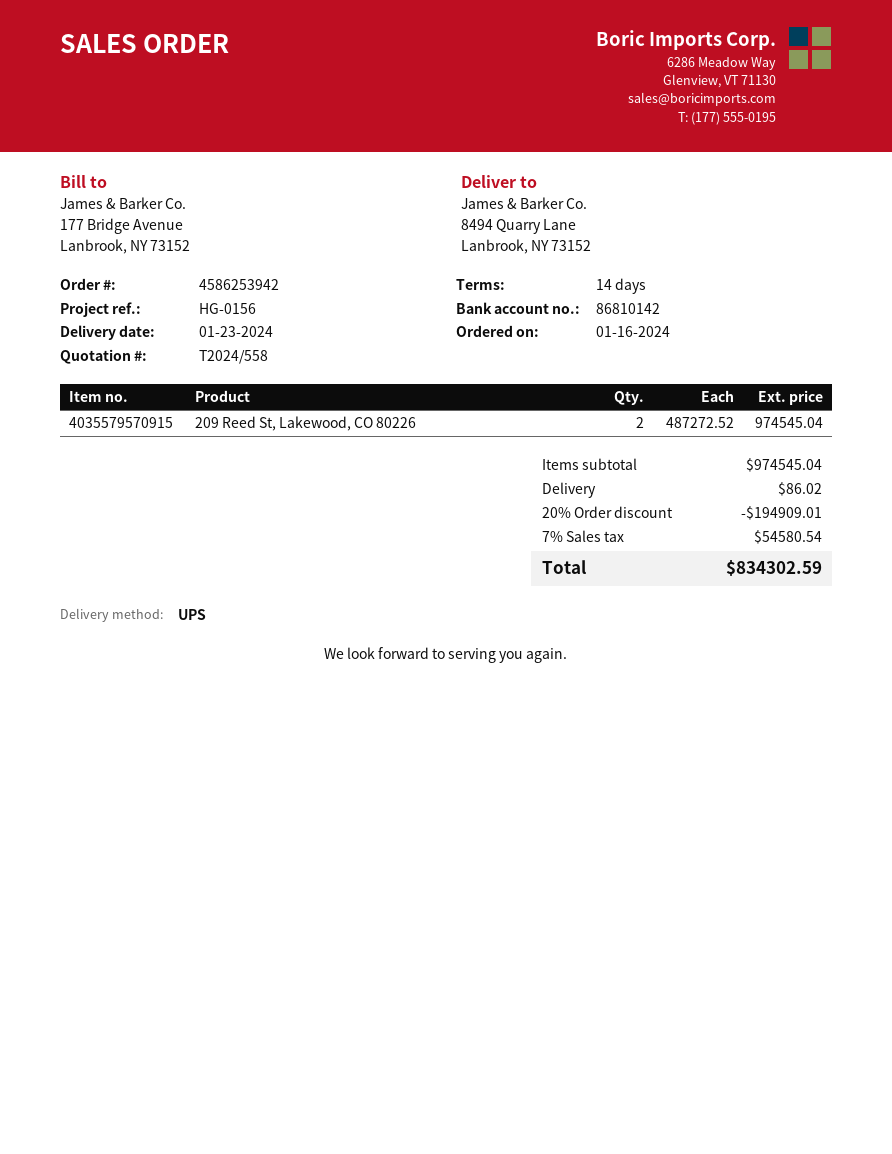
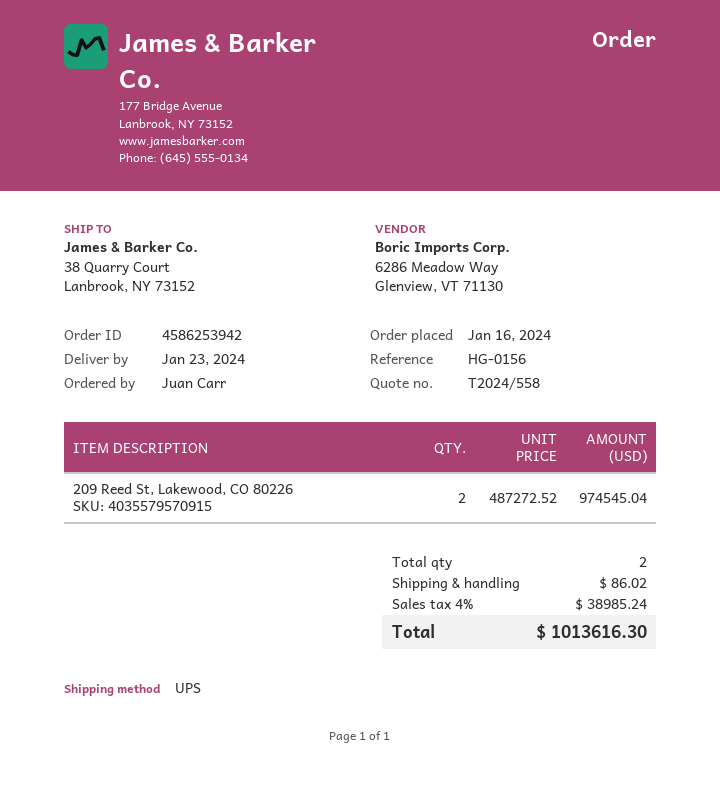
ship to: 8494 Quarry Lane, Lanbrook, NY 73152 -> 38 Quarry Court, Lanbrook, NY 73152
discount: 20% = 194909.01 -> none
tax: 7% = 54580.54 -> 4% = 38985.24
total: 834302.59 -> 1013616.30

